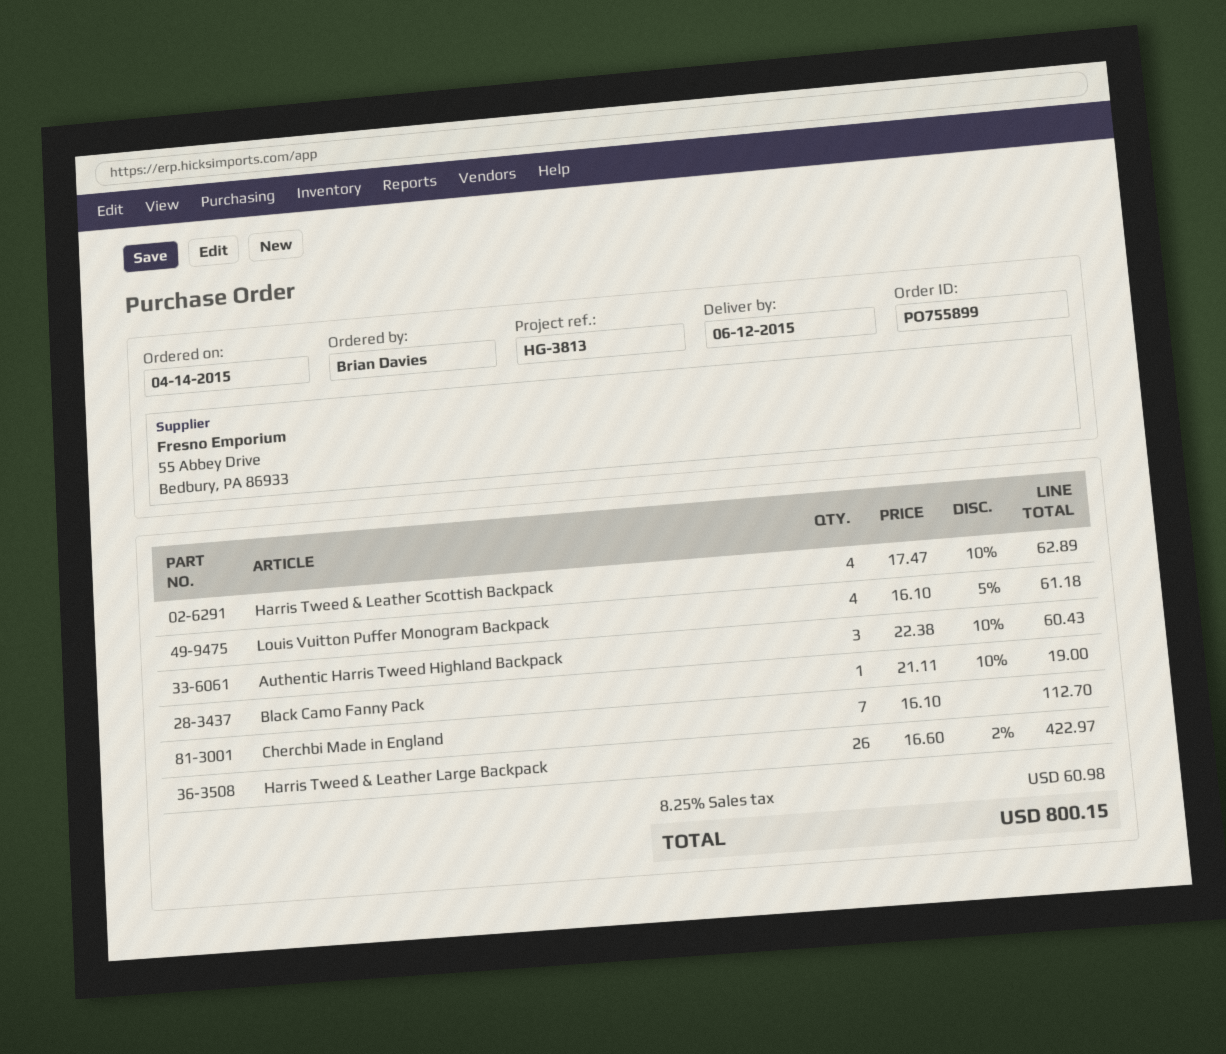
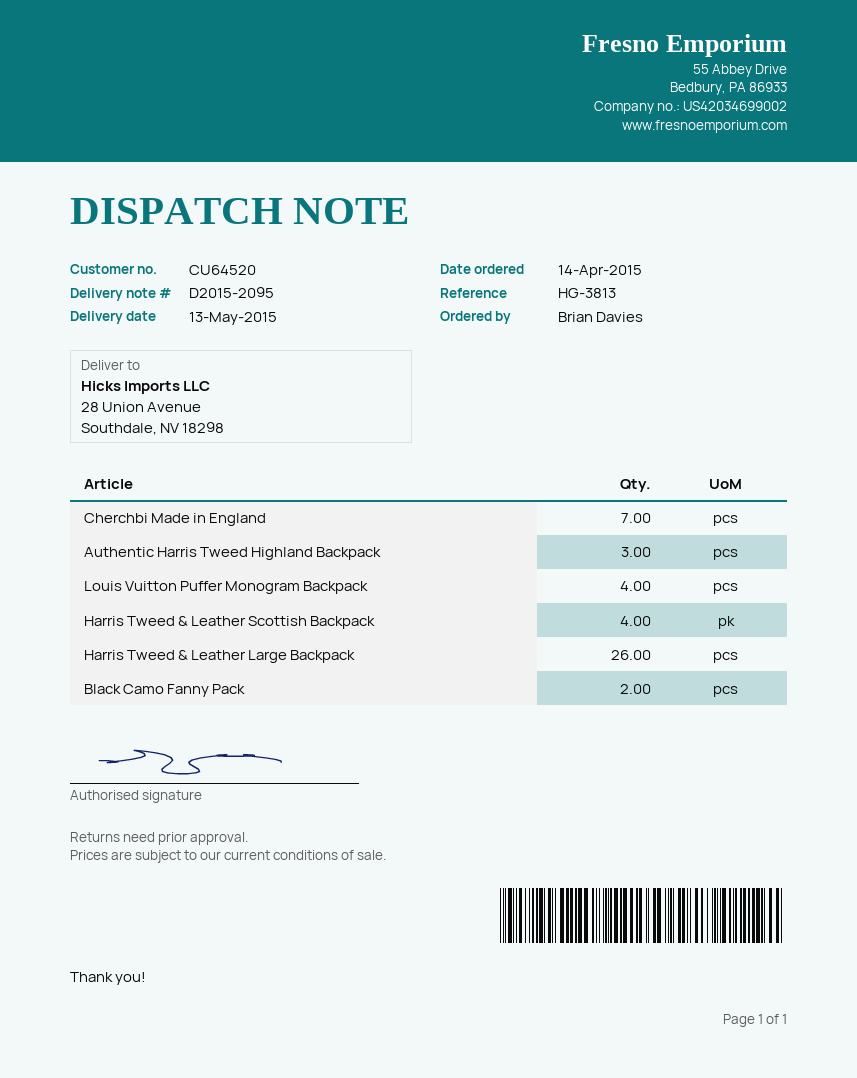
delivery date: 2015-06-12 -> 2015-05-13
Black Camo Fanny Pack: 1 -> 2

